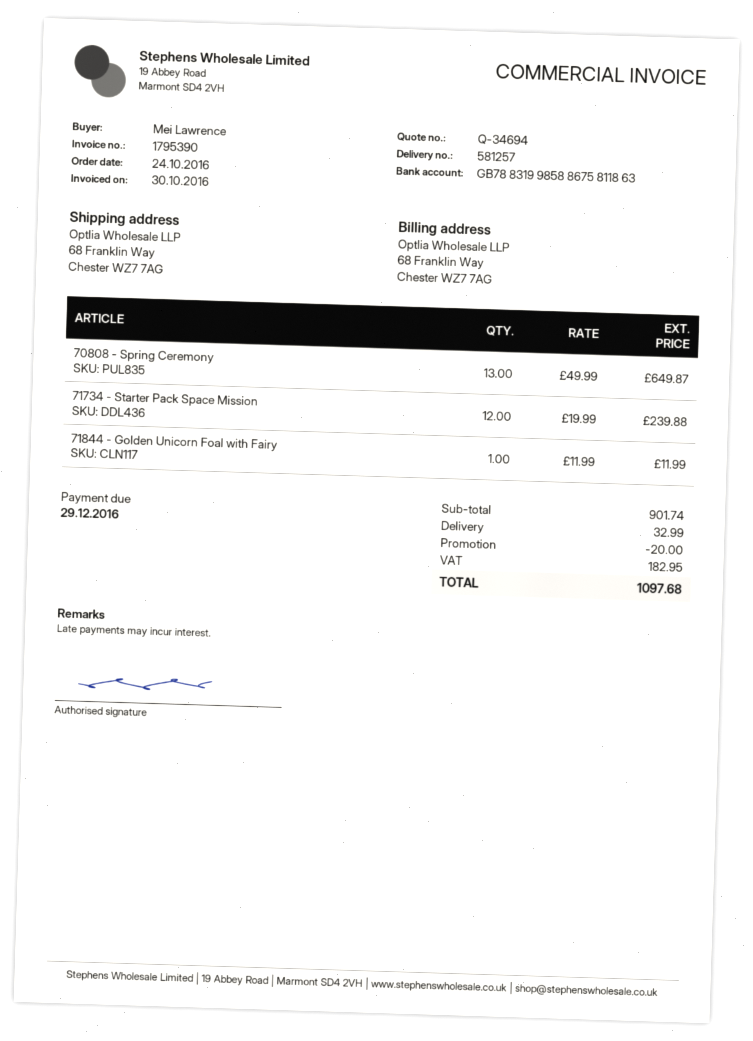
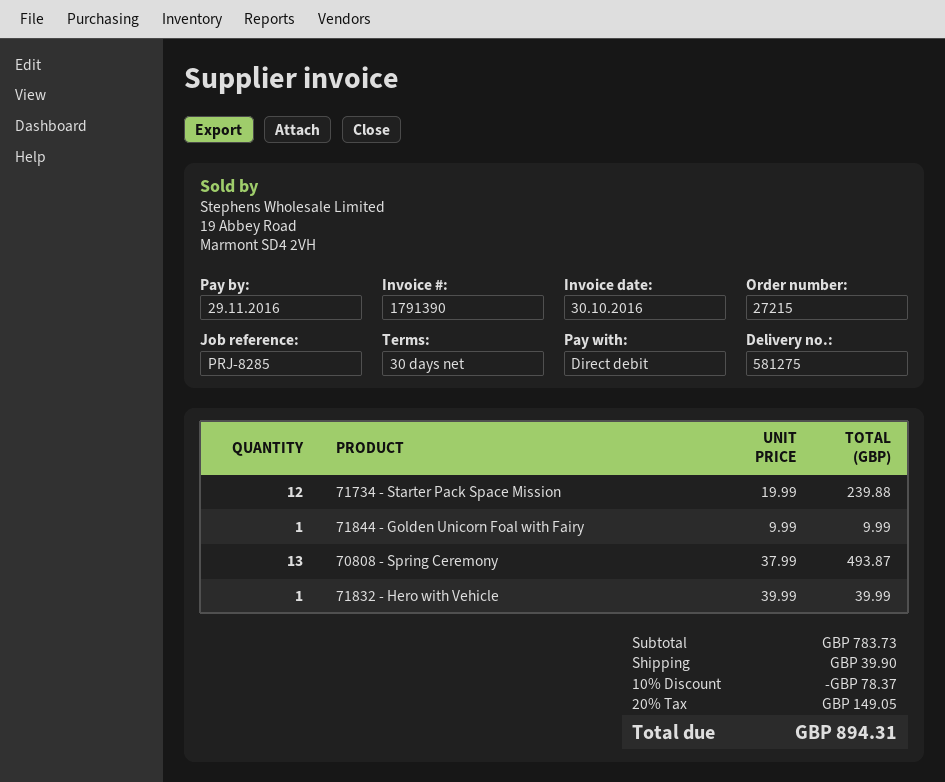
delivery note number: 581257 -> 581275
invoice number: 1795390 -> 1791390
due date: 2016-12-29 -> 2016-11-29
70808 - Spring Ceremony: 13 x 49.99 = 649.87 -> 13 x 37.99 = 493.87
71844 - Golden Unicorn Foal with Fairy: 1 x 11.99 = 11.99 -> 1 x 9.99 = 9.99
71832 - Hero with Vehicle: none -> 1 x 39.99 = 39.99
subtotal: 901.74 -> 783.73
discount: 20.00 -> 78.37
shipping: 32.99 -> 39.90
tax: 182.95 -> 149.05
total: 1097.68 -> 894.31

